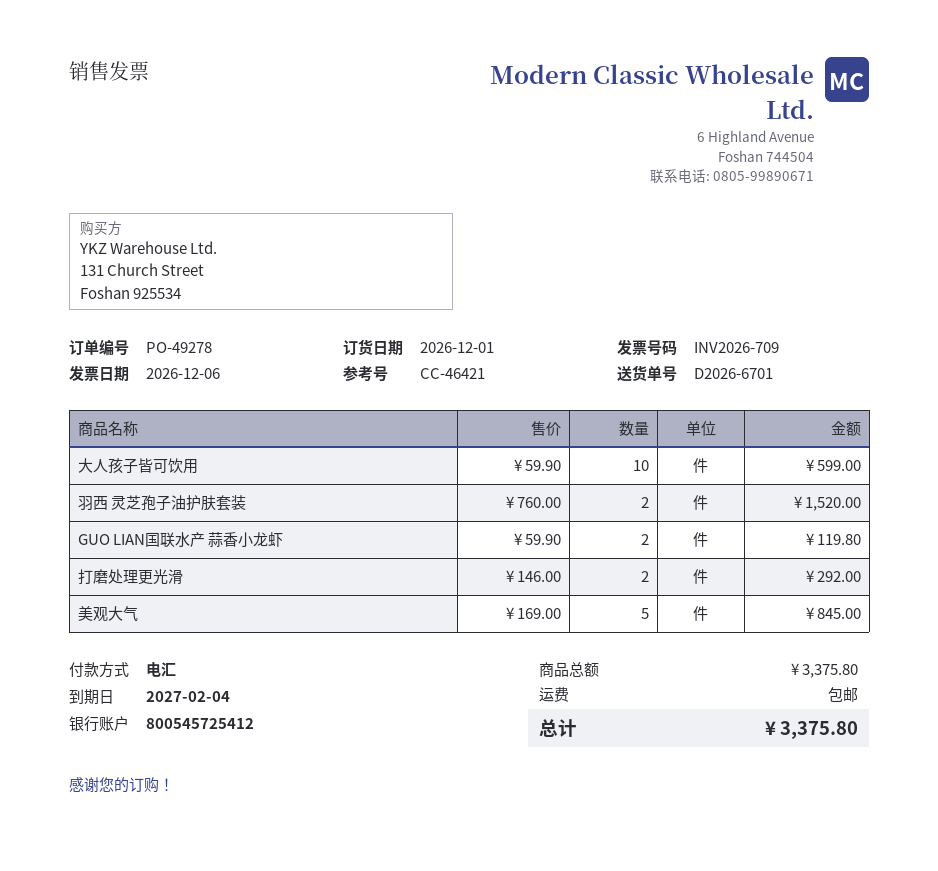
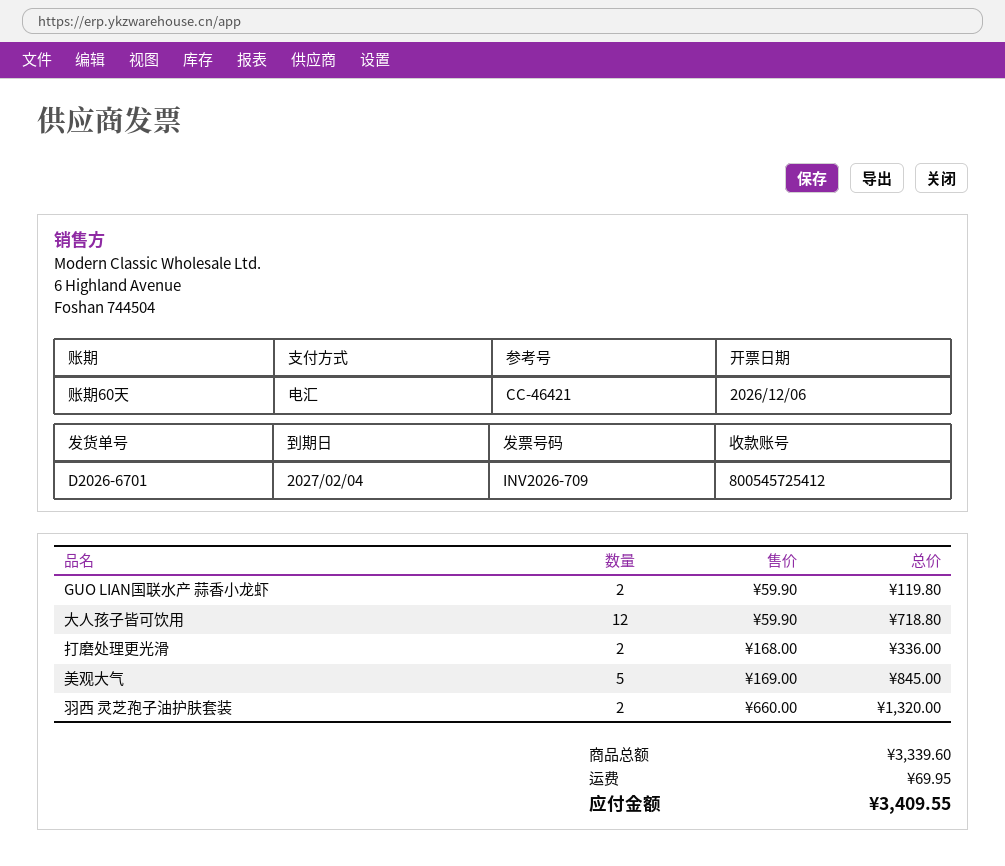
大人孩子皆可饮用: 10 x 59.90 = 599.00 -> 12 x 59.90 = 718.80
羽西 灵芝孢子油护肤套装: 2 x 760.00 = 1520.00 -> 2 x 660.00 = 1320.00
打磨处理更光滑: 2 x 146.00 = 292.00 -> 2 x 168.00 = 336.00
subtotal: 3375.80 -> 3339.60
shipping: 0.00 -> 69.95
total: 3375.80 -> 3409.55

